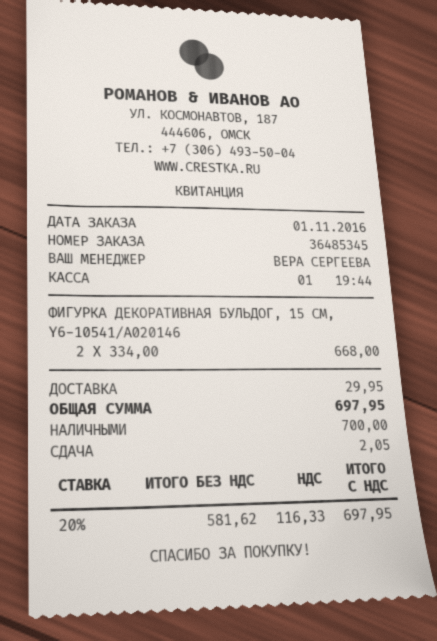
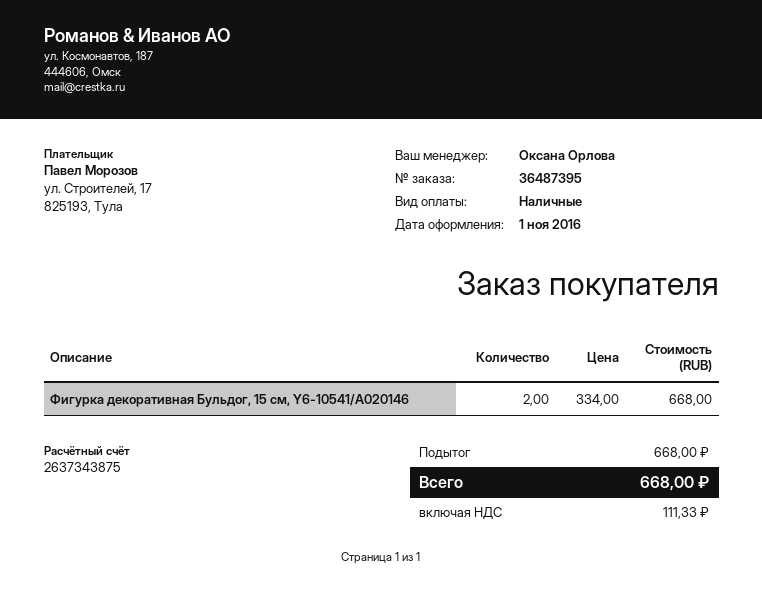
order number: 36485345 -> 36487395
sales rep: ВЕРА СЕРГЕЕВА -> Оксана Орлова
shipping: 29.95 -> none
tax: 116.33 -> 111.33
total: 697.95 -> 668.00

